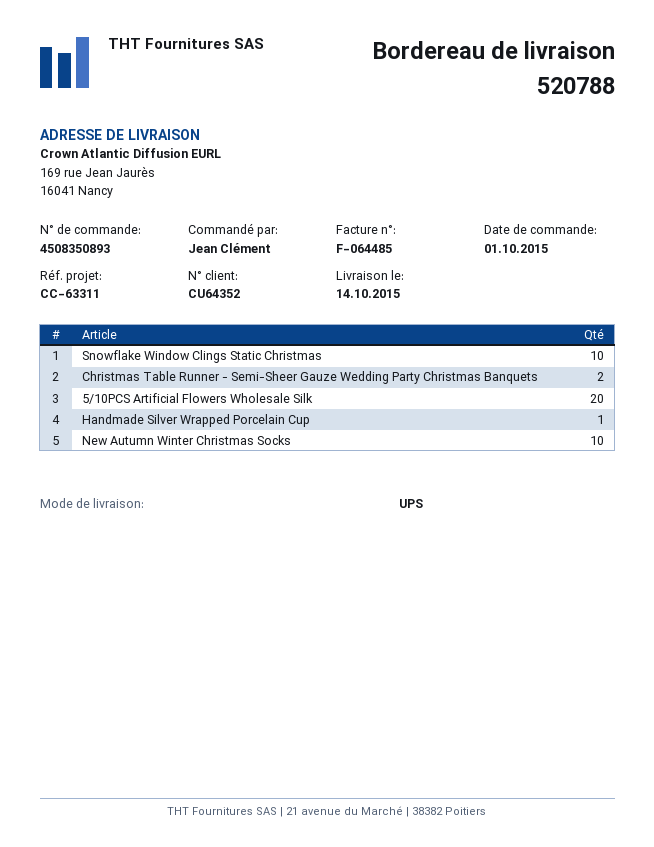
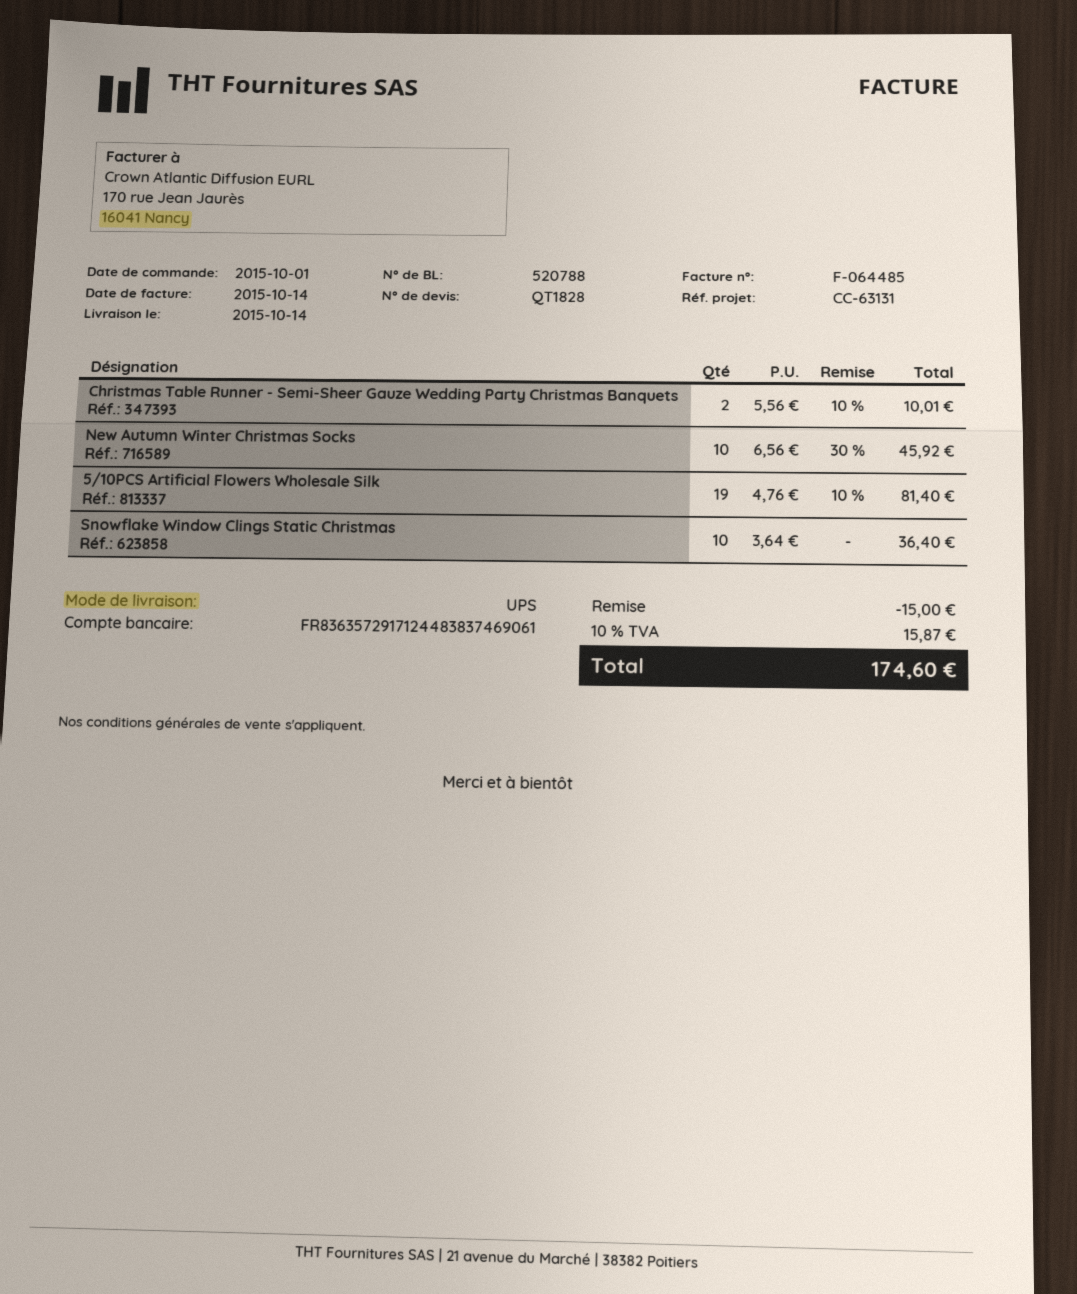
reference: CC-63311 -> CC-63131
5/10PCS Artificial Flowers Wholesale Silk: 20 -> 19
Handmade Silver Wrapped Porcelain Cup: 1 -> none

